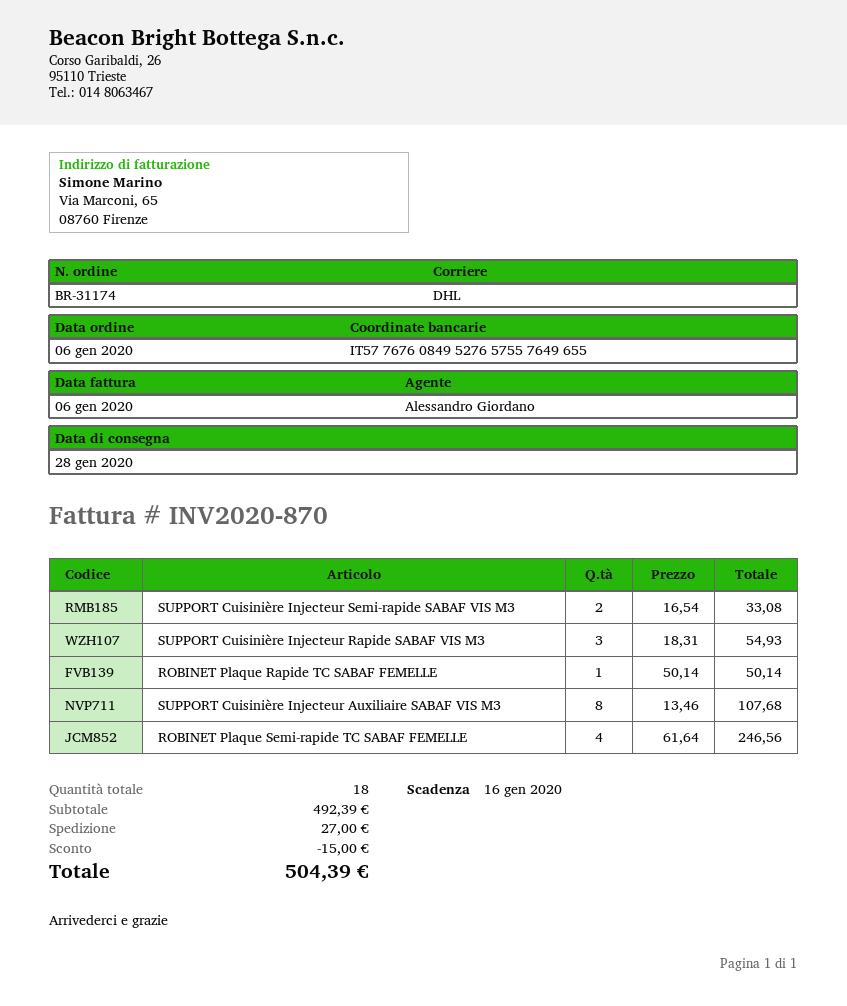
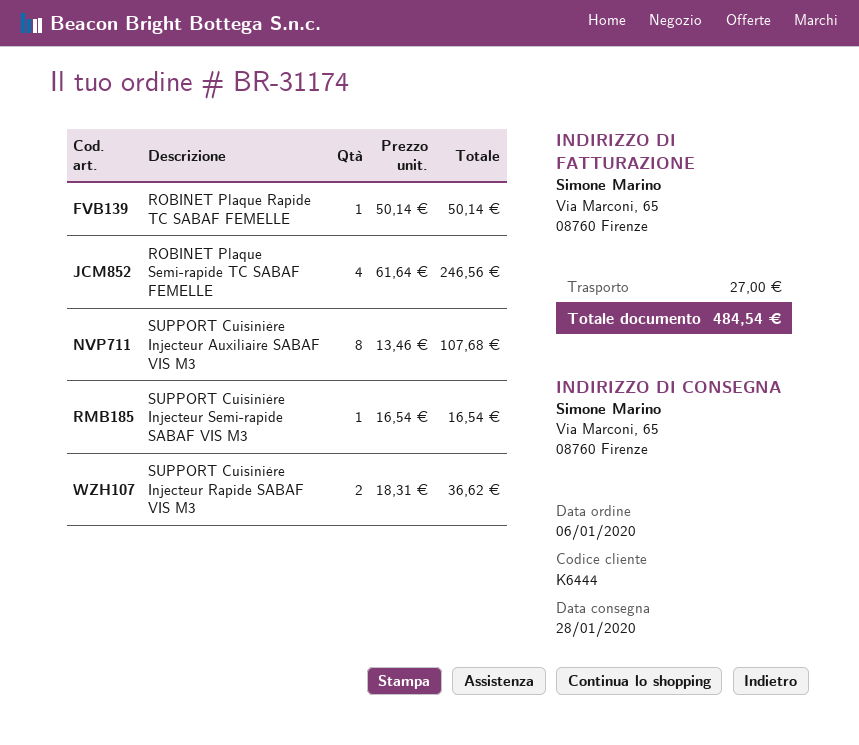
SUPPORT Cuisinière Injecteur Semi-rapide SABAF VIS M3: 2 x 16.54 = 33.08 -> 1 x 16.54 = 16.54
SUPPORT Cuisinière Injecteur Rapide SABAF VIS M3: 3 x 18.31 = 54.93 -> 2 x 18.31 = 36.62
discount: 15.00 -> none
total: 504.39 -> 484.54

